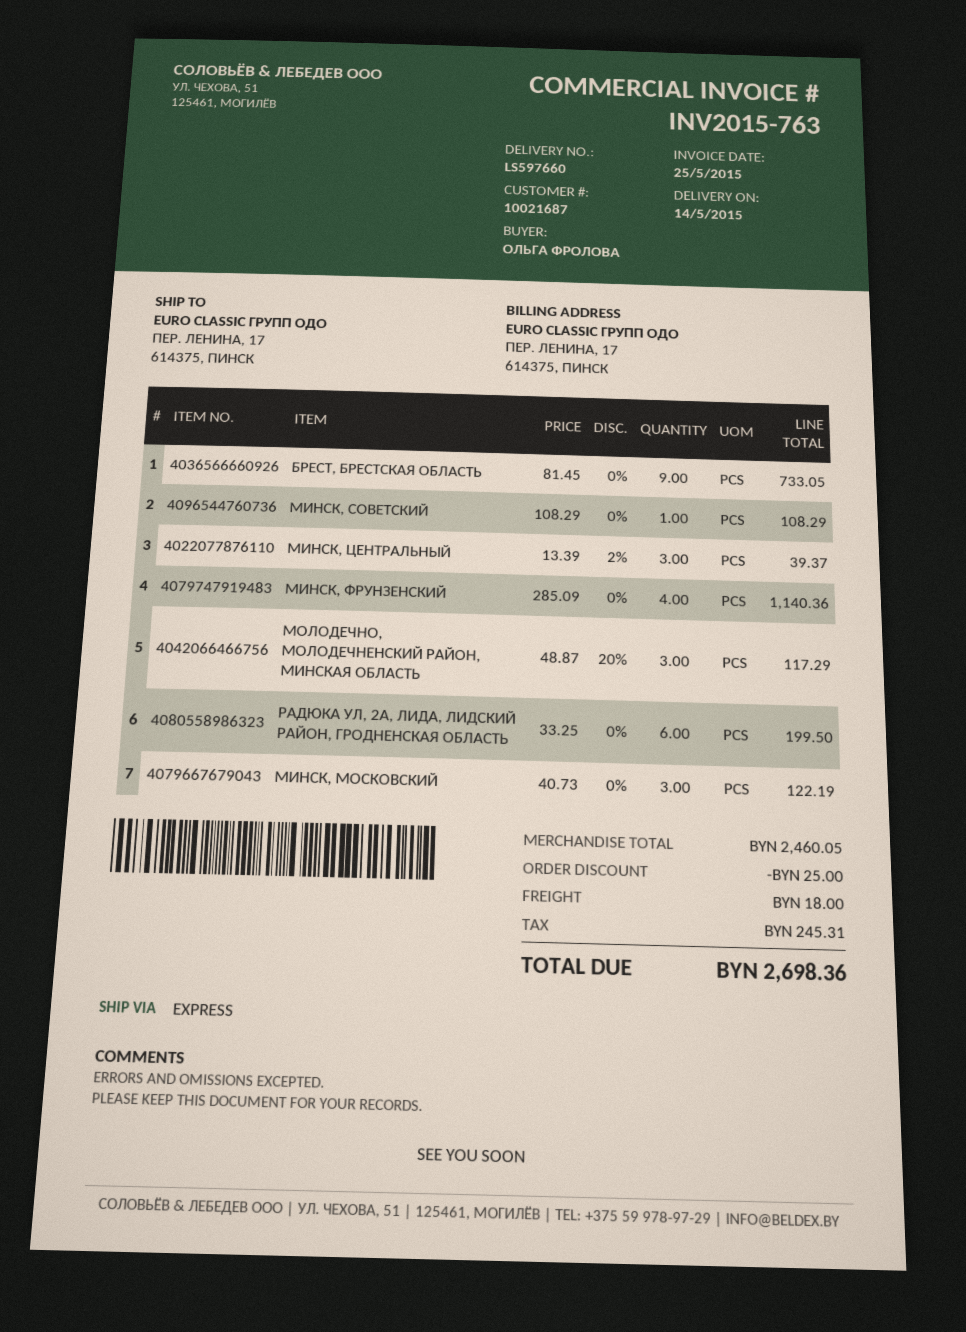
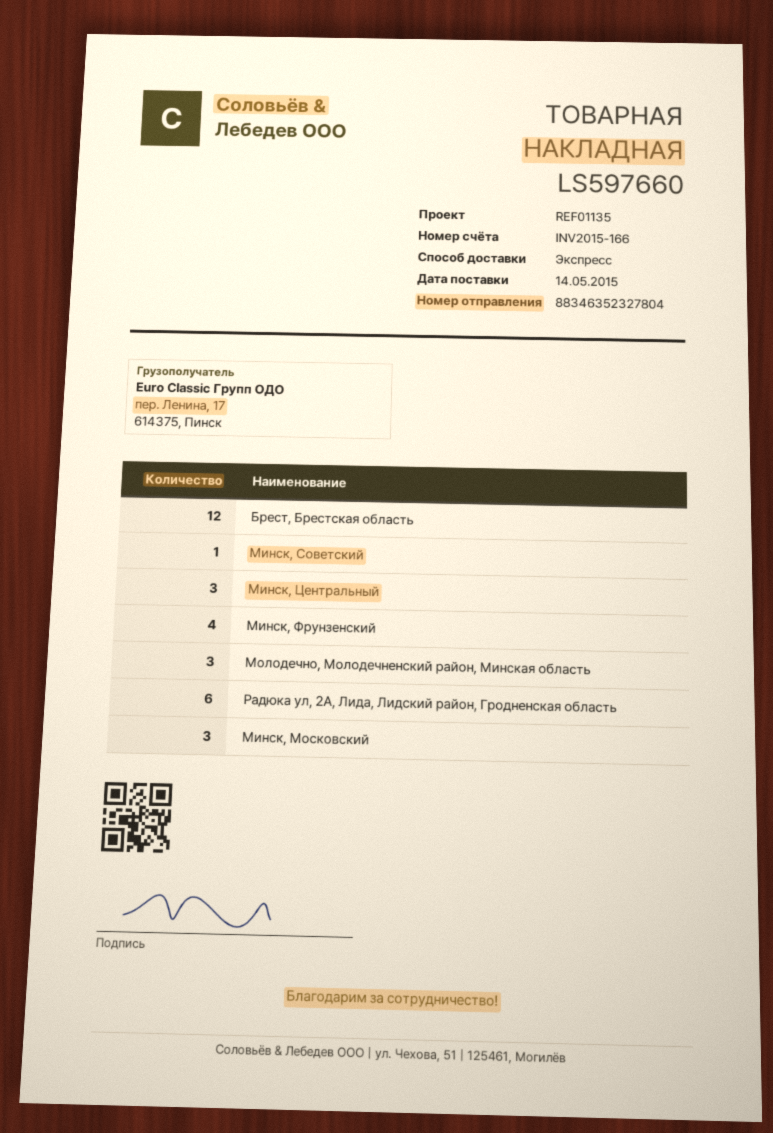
invoice number: INV2015-763 -> INV2015-166
БРЕСТ, БРЕСТСКАЯ ОБЛАСТЬ: 9 -> 12

